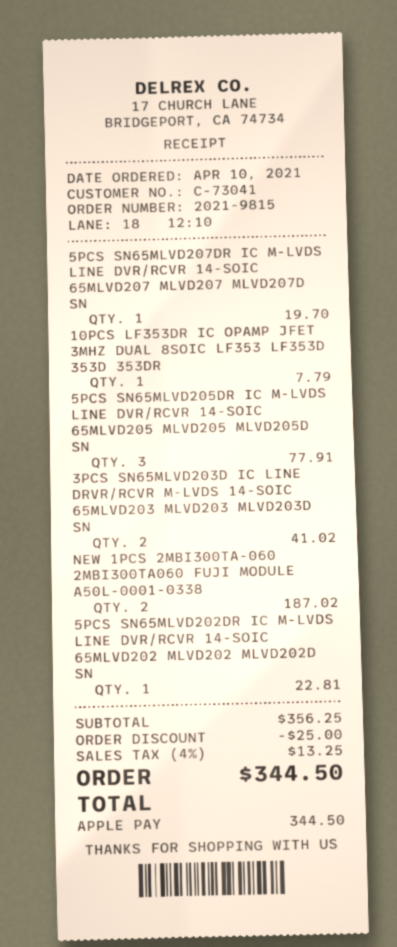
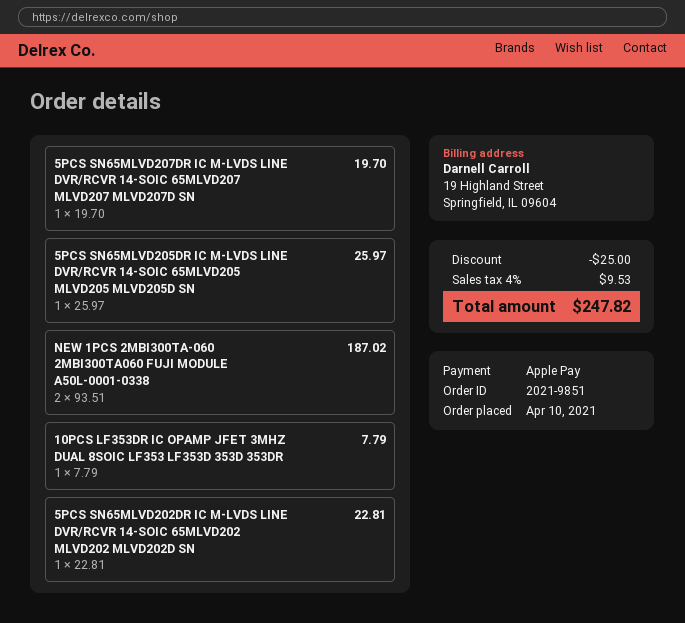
order number: 2021-9815 -> 2021-9851
5PCS SN65MLVD205DR IC M-LVDS LINE DVR/RCVR 14-SOIC 65MLVD205 MLVD205 MLVD205D SN: 3 for 77.91 -> 1 for 25.97
3PCS SN65MLVD203D IC LINE DRVR/RCVR M-LVDS 14-SOIC 65MLVD203 MLVD203 MLVD203D SN: 2 for 41.02 -> none
tax: 4% = 13.25 -> 4% = 9.53
total: 344.50 -> 247.82

